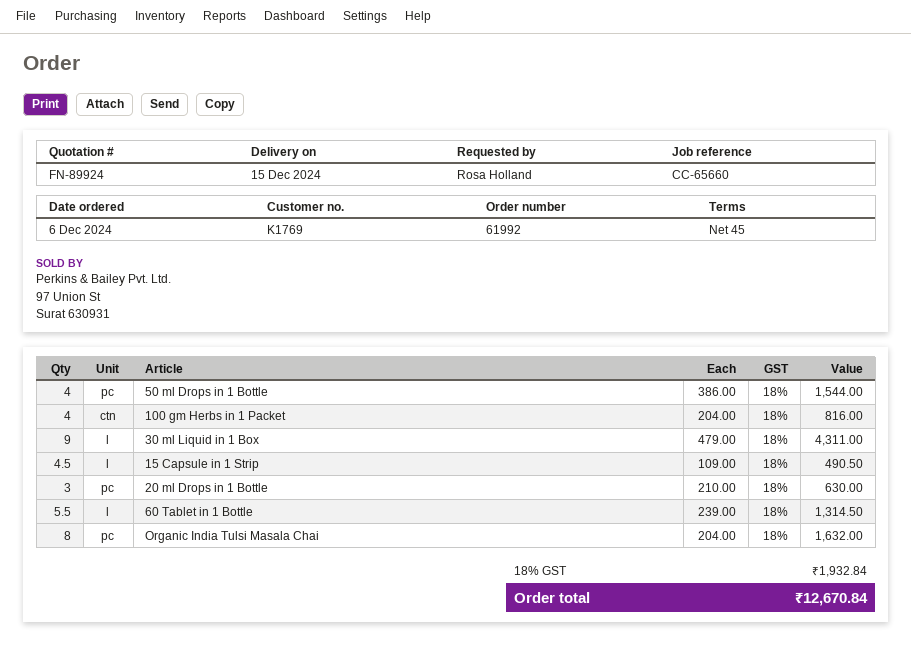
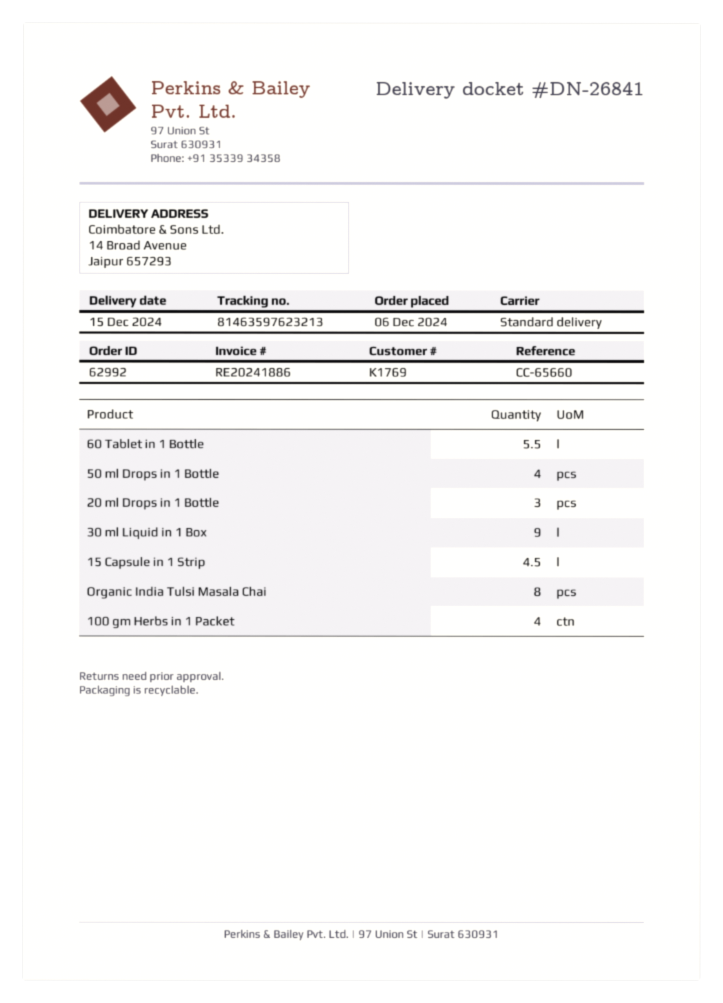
order number: 61992 -> 62992

